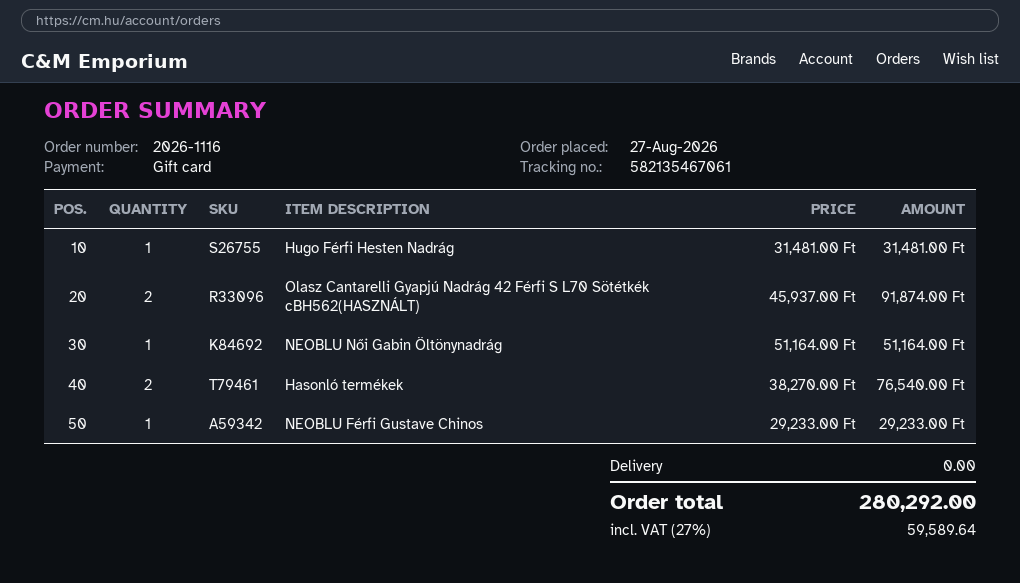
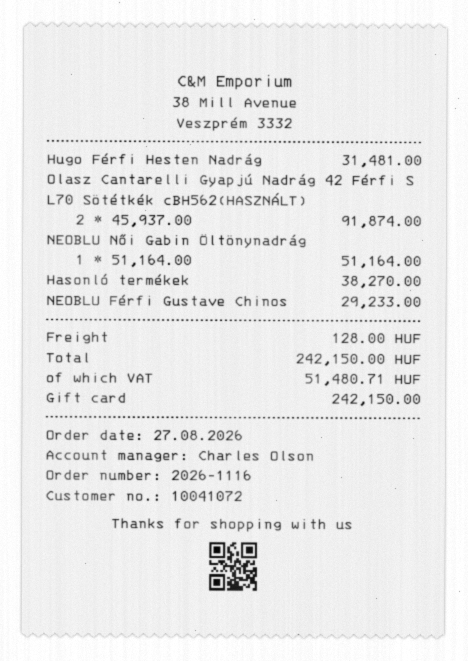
Hasonló termékek: 2 x 38270.00 = 76540.00 -> 1 x 38270.00 = 38270.00
shipping: 0.00 -> 128.00
tax: 59589.64 -> 51480.71
total: 280292.00 -> 242150.00

